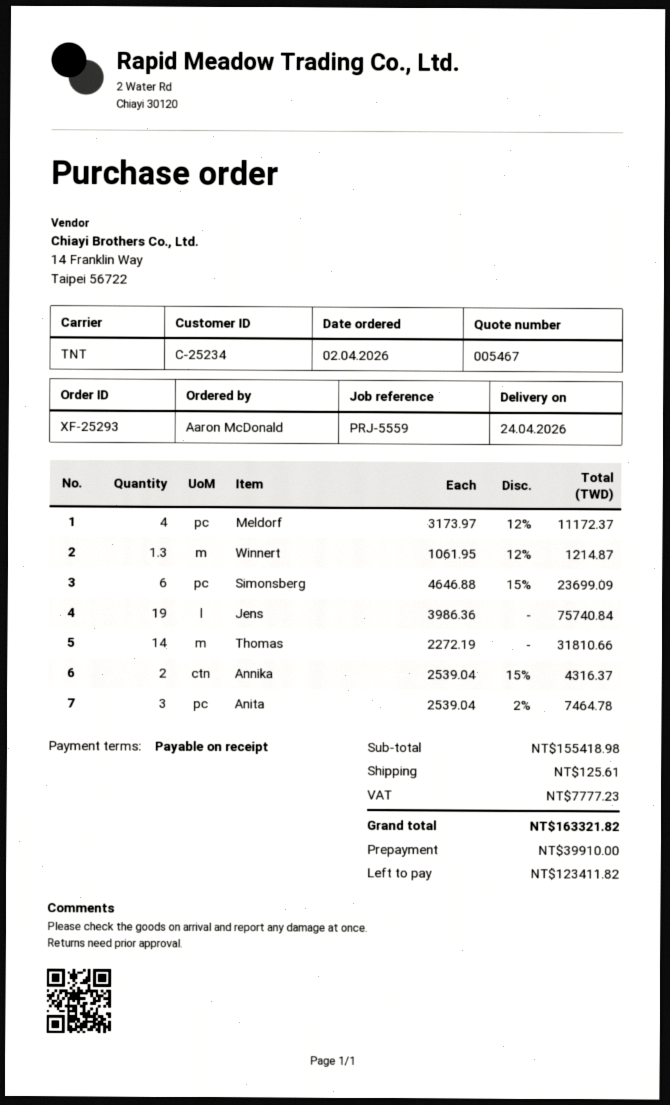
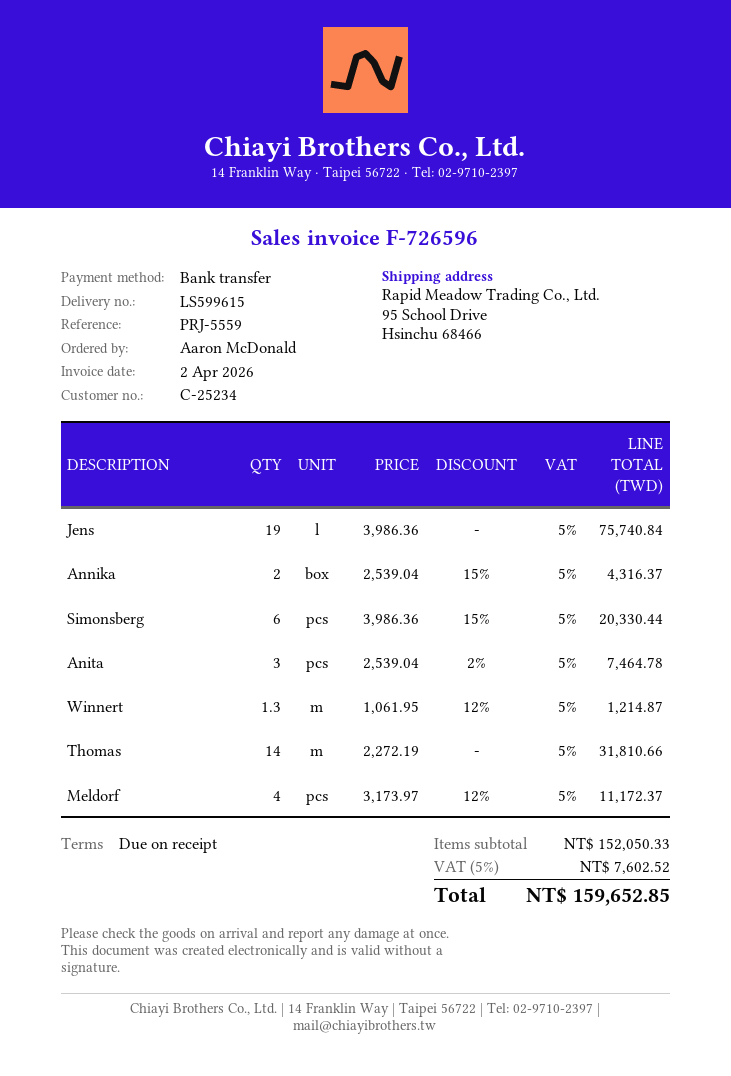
Simonsberg: 6 x 4646.88 - 15% = 23699.09 -> 6 x 3986.36 - 15% = 20330.44
subtotal: 155418.98 -> 152050.33
shipping: 125.61 -> none
tax: 7777.23 -> 7602.52
total: 163321.82 -> 159652.85

